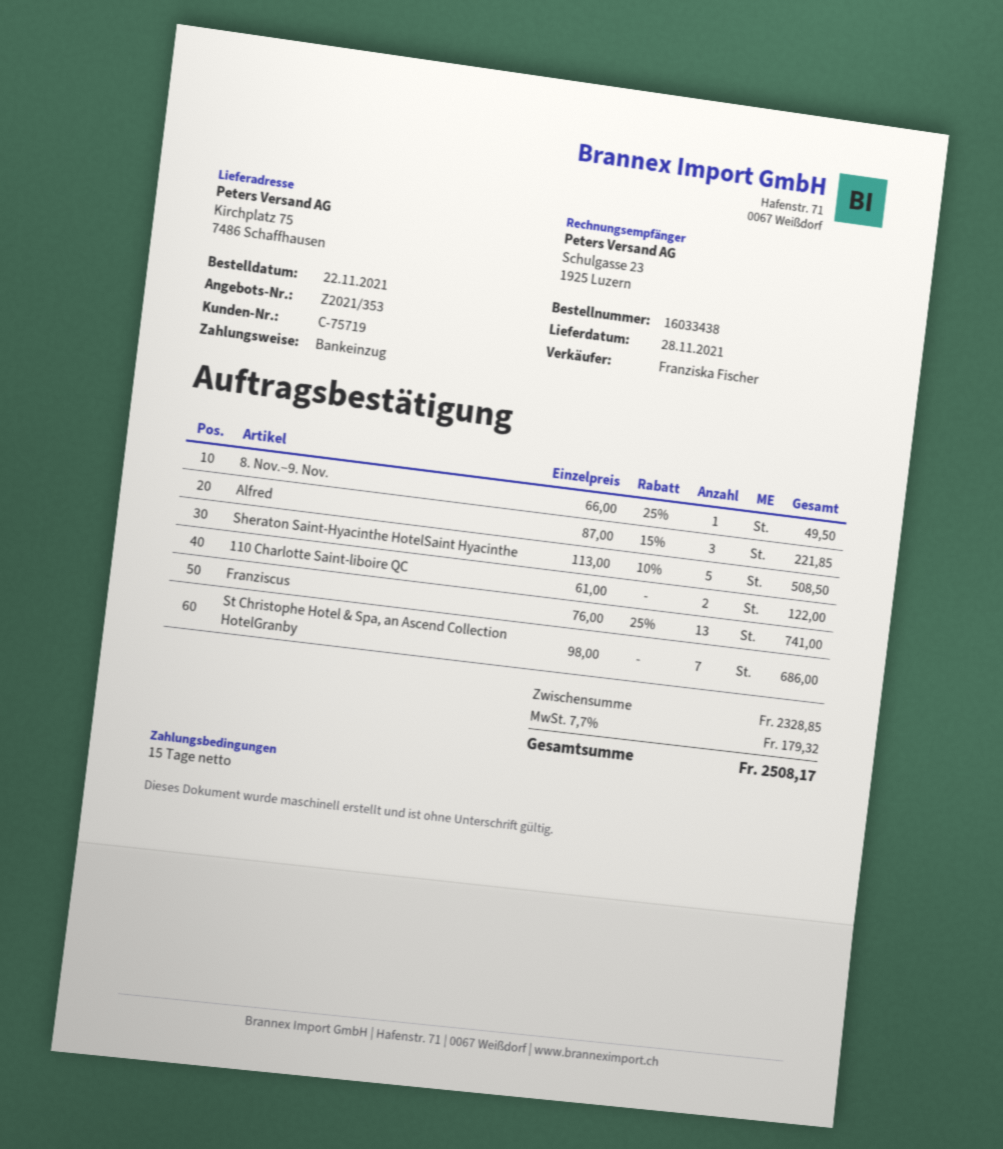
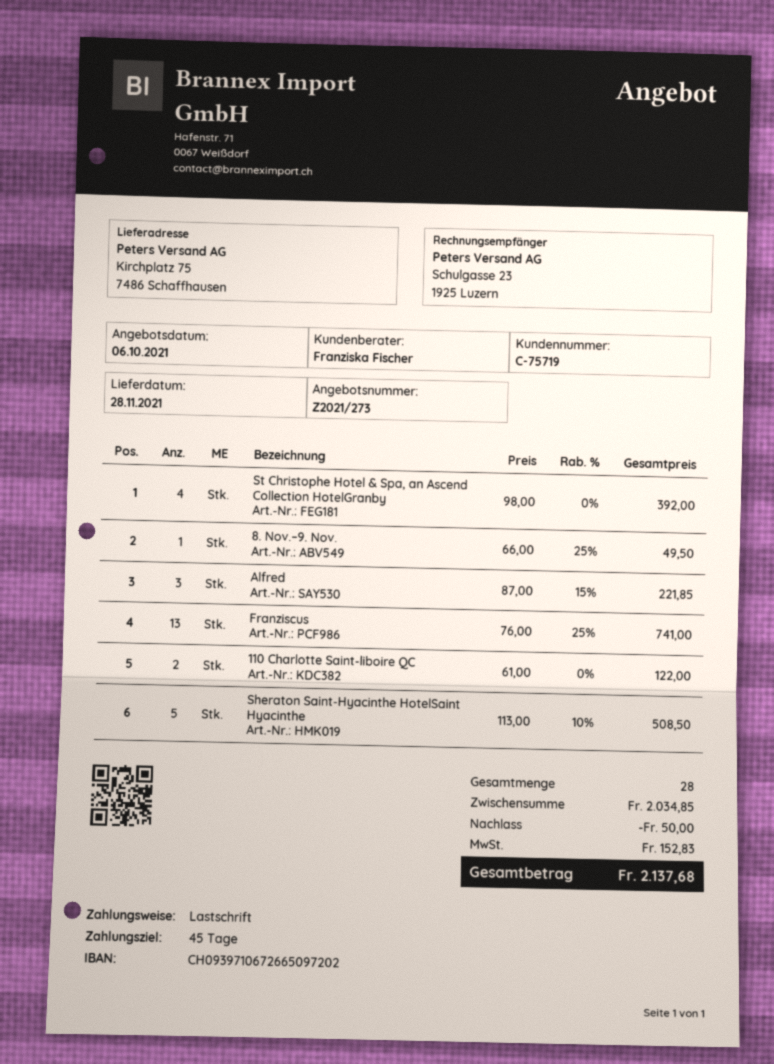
quote number: Z2021/353 -> Z2021/273
payment terms: 15 days -> 45 days
St Christophe Hotel & Spa, an Ascend Collection HotelGranby: 7 x 98.00 = 686.00 -> 4 x 98.00 = 392.00
subtotal: 2328.85 -> 2034.85
discount: none -> 50.00
tax: 179.32 -> 152.83
total: 2508.17 -> 2137.68

